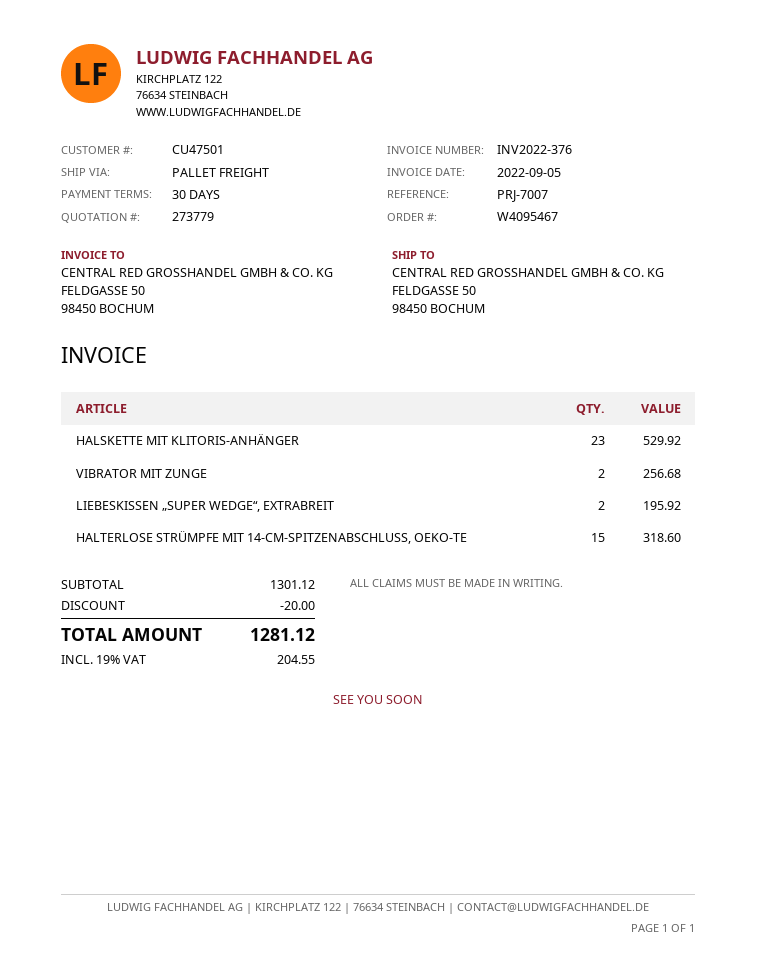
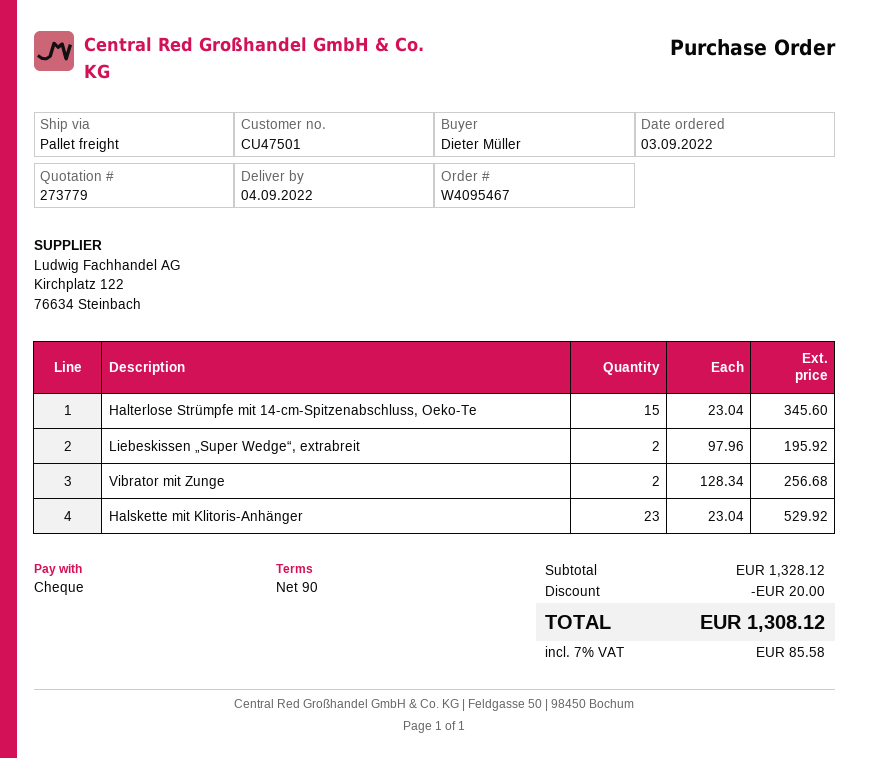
payment terms: 30 days -> 90 days
HALTERLOSE STRÜMPFE MIT 14-CM-SPITZENABSCHLUSS, OEKO-TE: 15 for 318.60 -> 15 for 345.60
subtotal: 1301.12 -> 1328.12
tax: 19% = 204.55 -> 7% = 85.58
total: 1281.12 -> 1308.12

